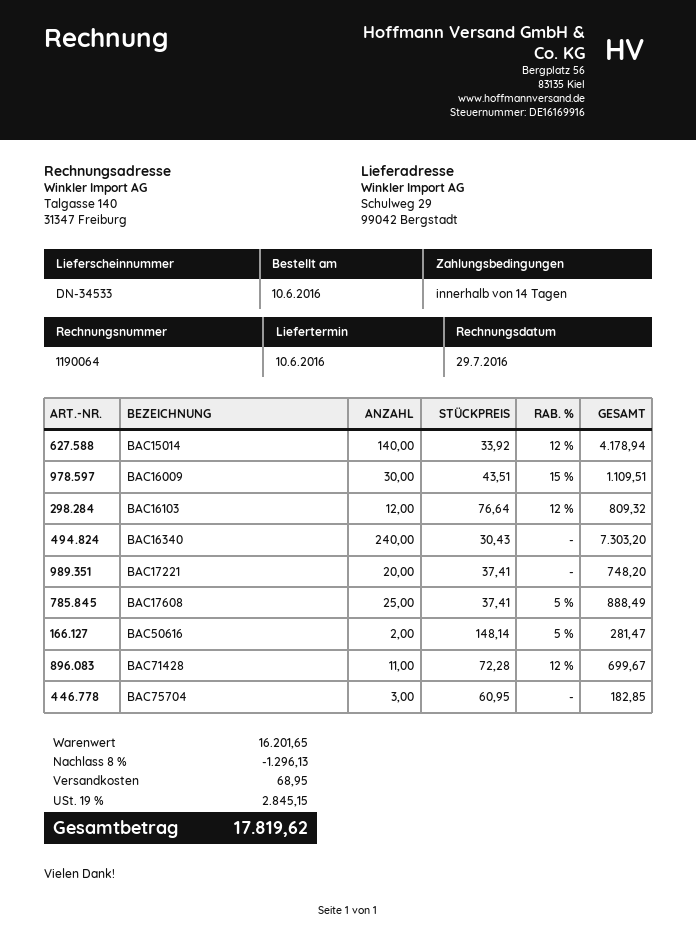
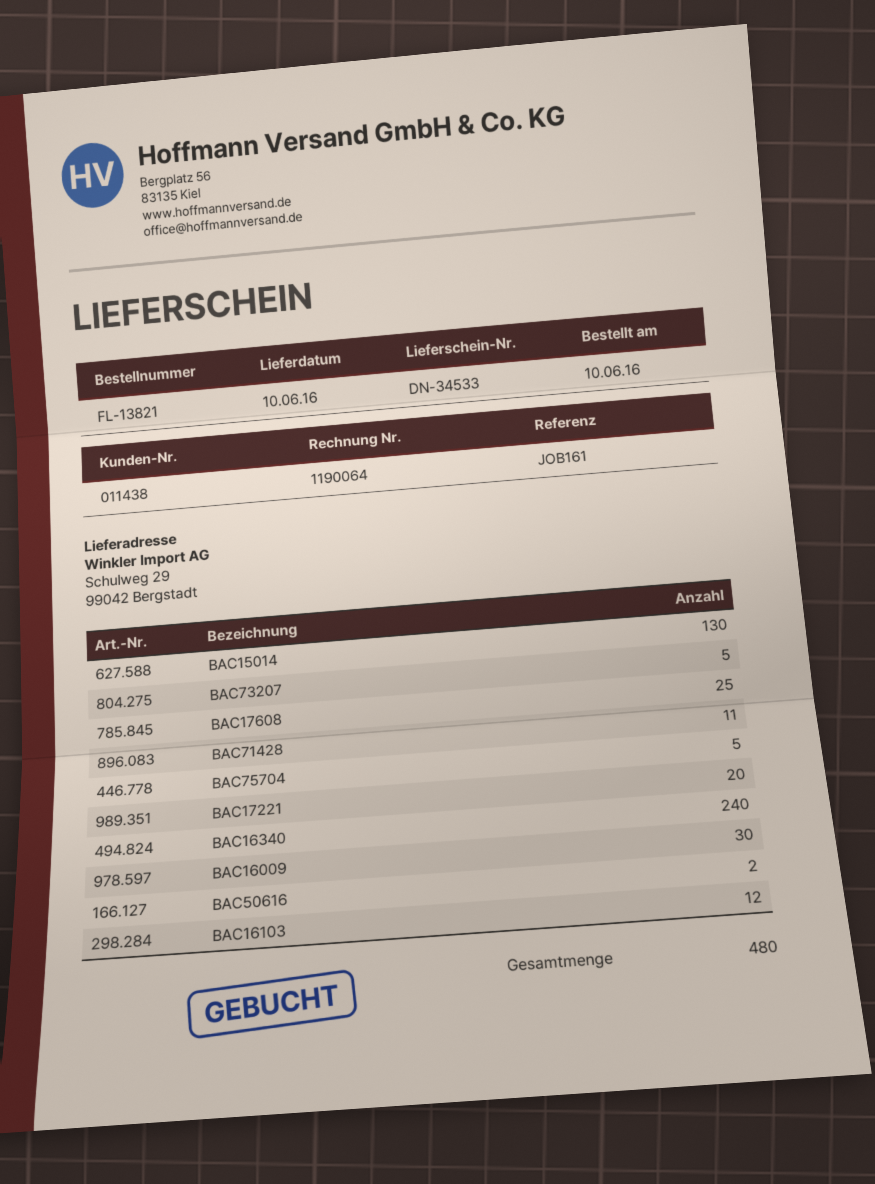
BAC15014: 140 -> 130
BAC75704: 3 -> 5
BAC73207: none -> 5

